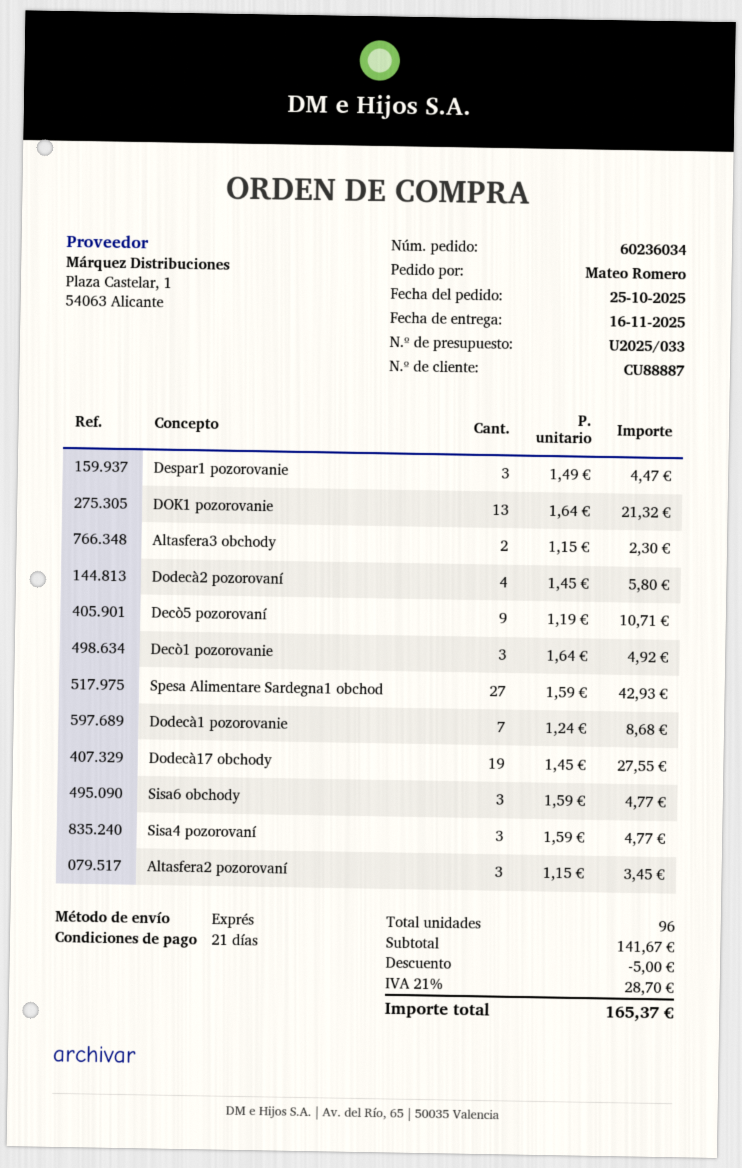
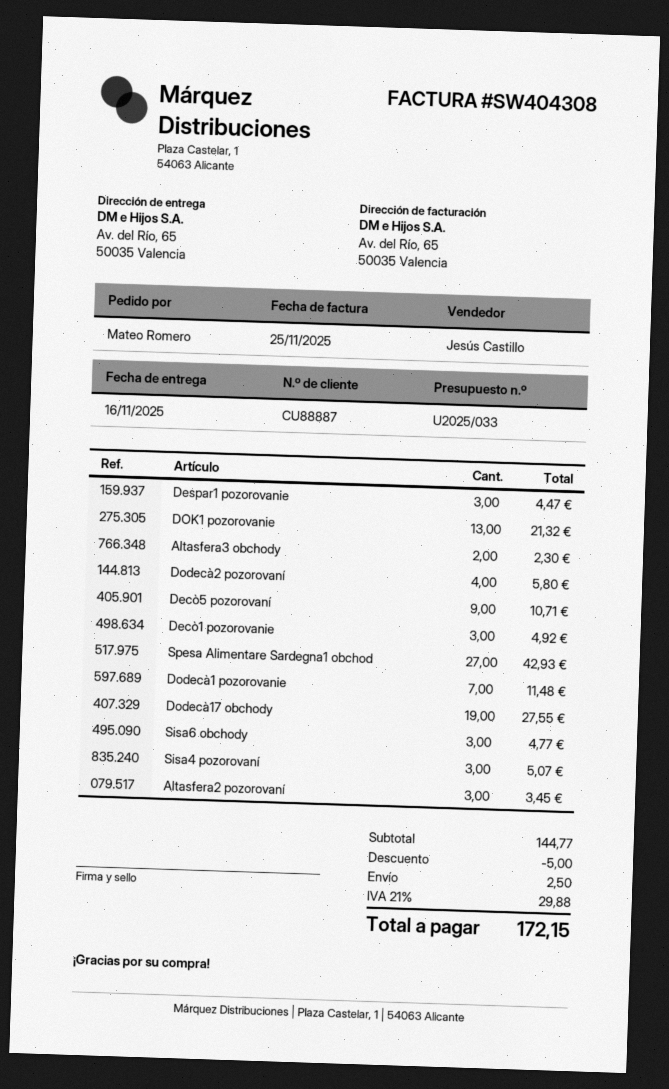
Dodecà1 pozorovanie: 7 for 8.68 -> 7 for 11.48
Sisa4 pozorovaní: 3 for 4.77 -> 3 for 5.07
subtotal: 141.67 -> 144.77
shipping: none -> 2.50
tax: 21% = 28.70 -> 21% = 29.88
total: 165.37 -> 172.15

